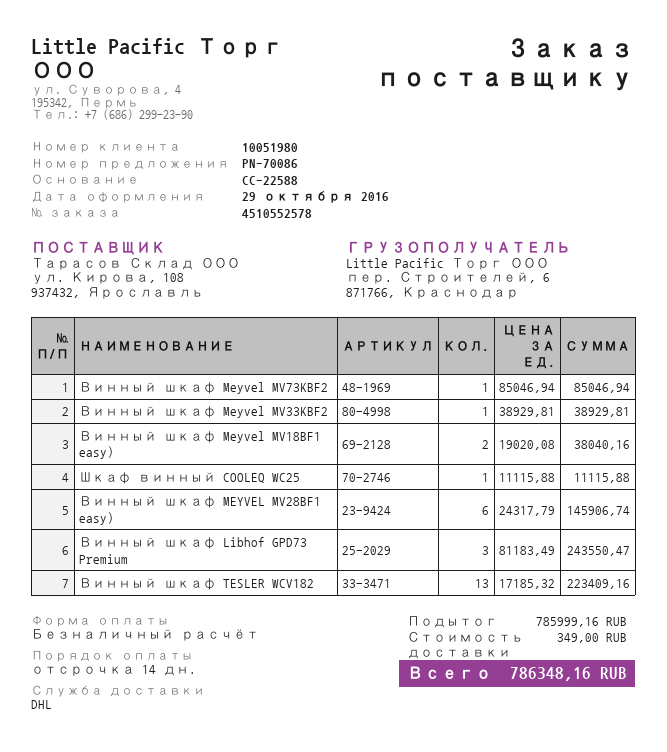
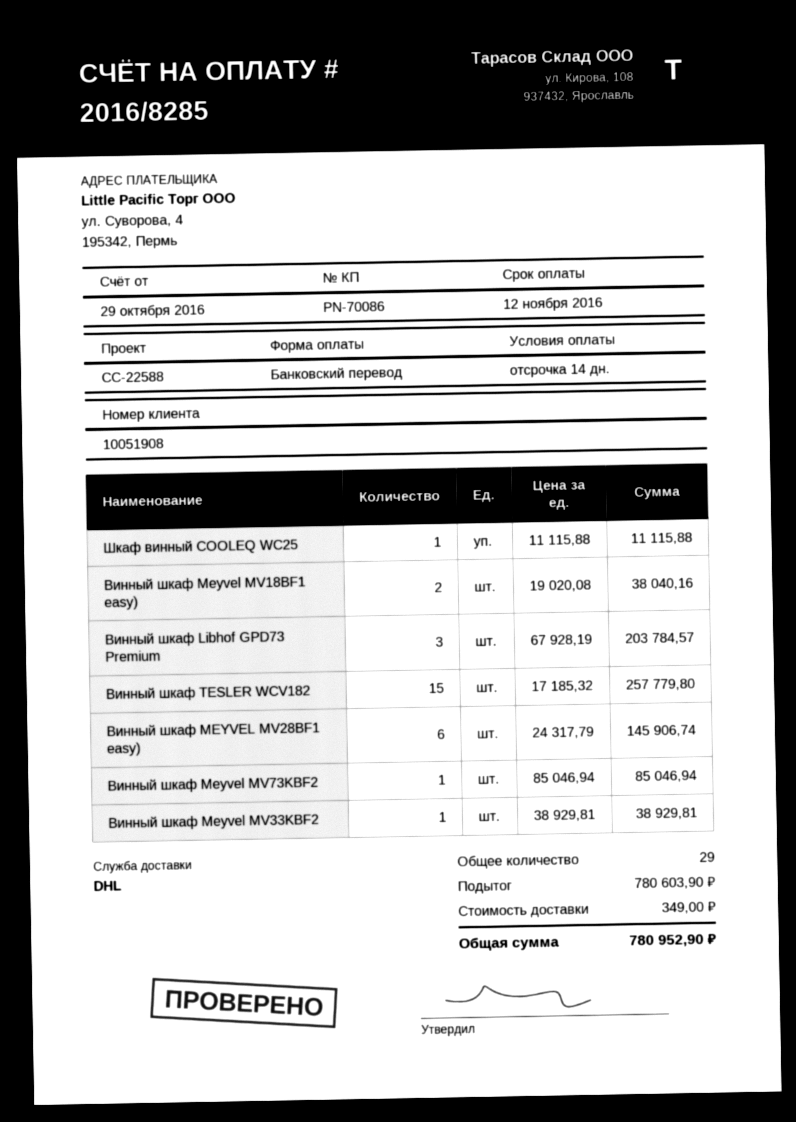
customer number: 10051980 -> 10051908
Винный шкаф Libhof GPD73 Premium: 3 x 81183.49 = 243550.47 -> 3 x 67928.19 = 203784.57
Винный шкаф TESLER WCV182: 13 x 17185.32 = 223409.16 -> 15 x 17185.32 = 257779.80
subtotal: 785999.16 -> 780603.90
total: 786348.16 -> 780952.90

